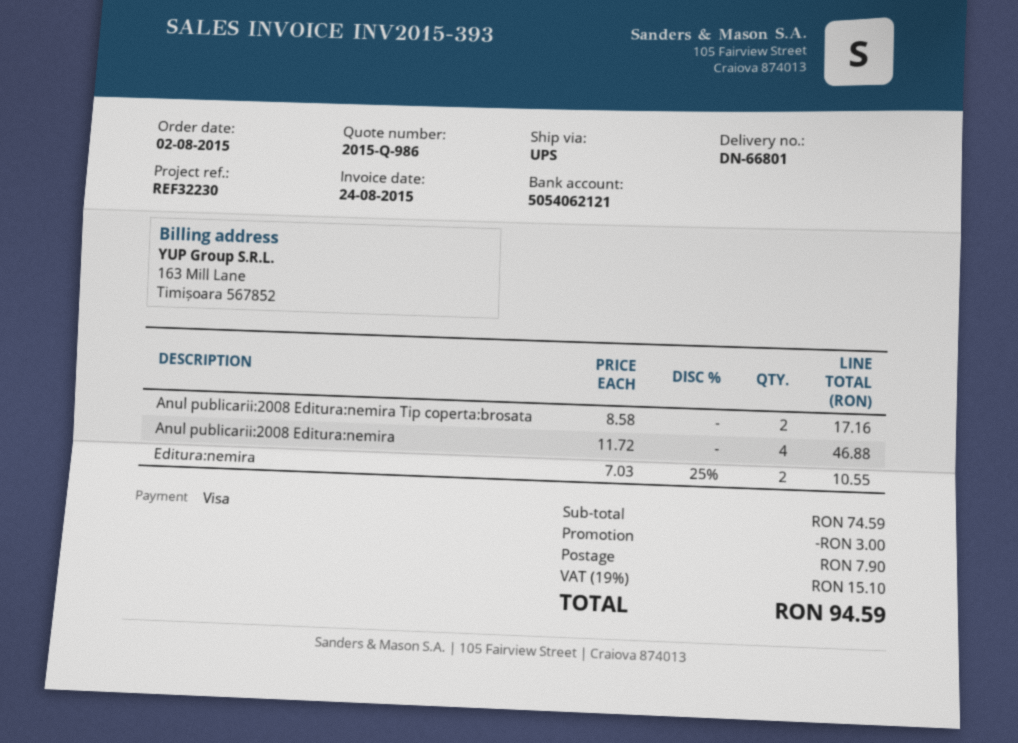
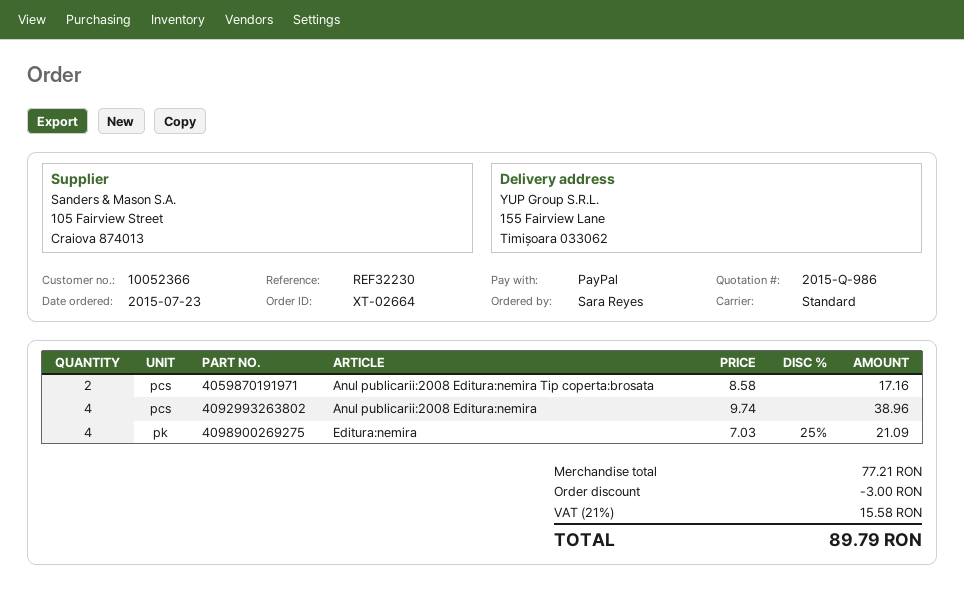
order date: 2015-08-02 -> 2015-07-23
payment method: Visa -> PayPal
shipping method: UPS -> standard
Anul publicarii:2008 Editura:nemira: 4 x 11.72 = 46.88 -> 4 x 9.74 = 38.96
Editura:nemira: 2 x 7.03 - 25% = 10.55 -> 4 x 7.03 - 25% = 21.09
subtotal: 74.59 -> 77.21
shipping: 7.90 -> none
tax: 19% = 15.10 -> 21% = 15.58
total: 94.59 -> 89.79

